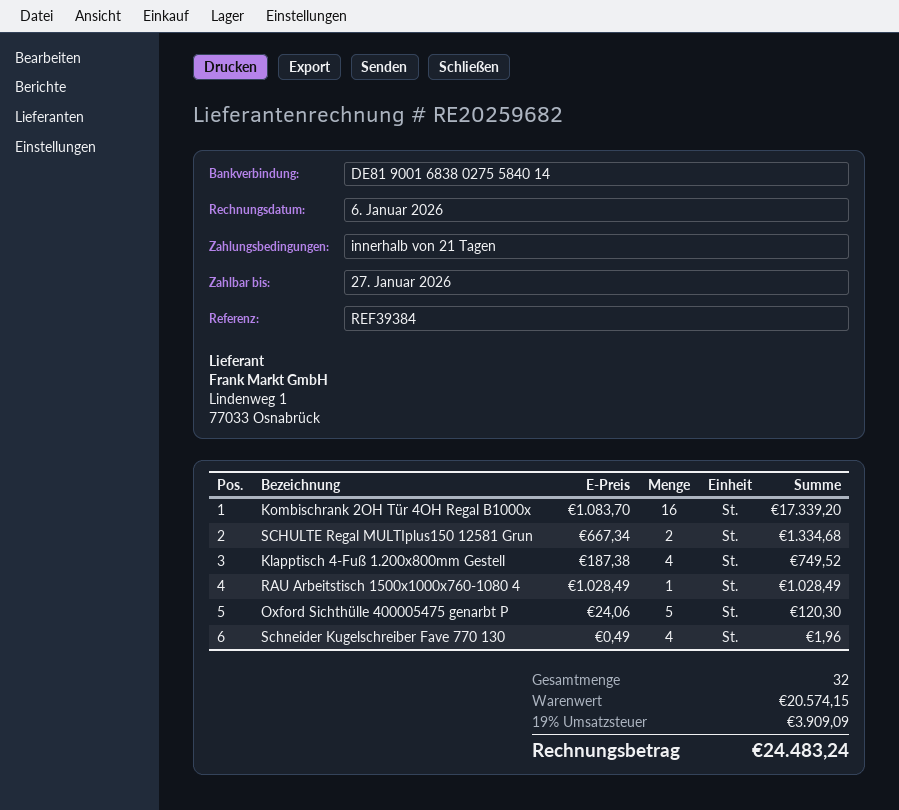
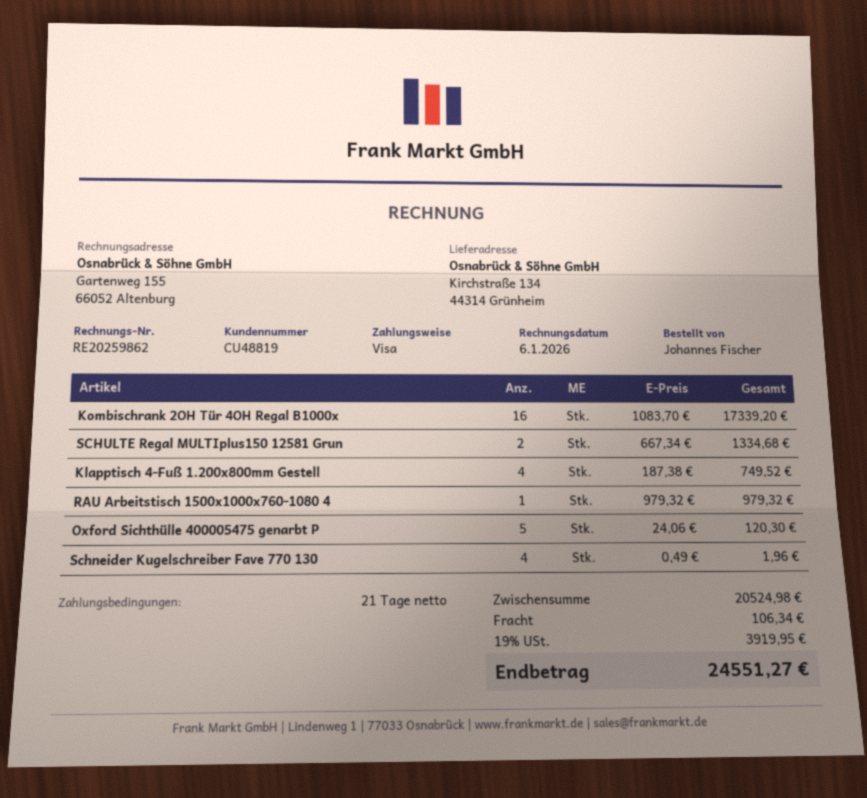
invoice number: RE20259682 -> RE20259862
RAU Arbeitstisch 1500x1000x760-1080 4: 1 x 1028.49 = 1028.49 -> 1 x 979.32 = 979.32
subtotal: 20574.15 -> 20524.98
shipping: none -> 106.34
tax: 19% = 3909.09 -> 19% = 3919.95
total: 24483.24 -> 24551.27

